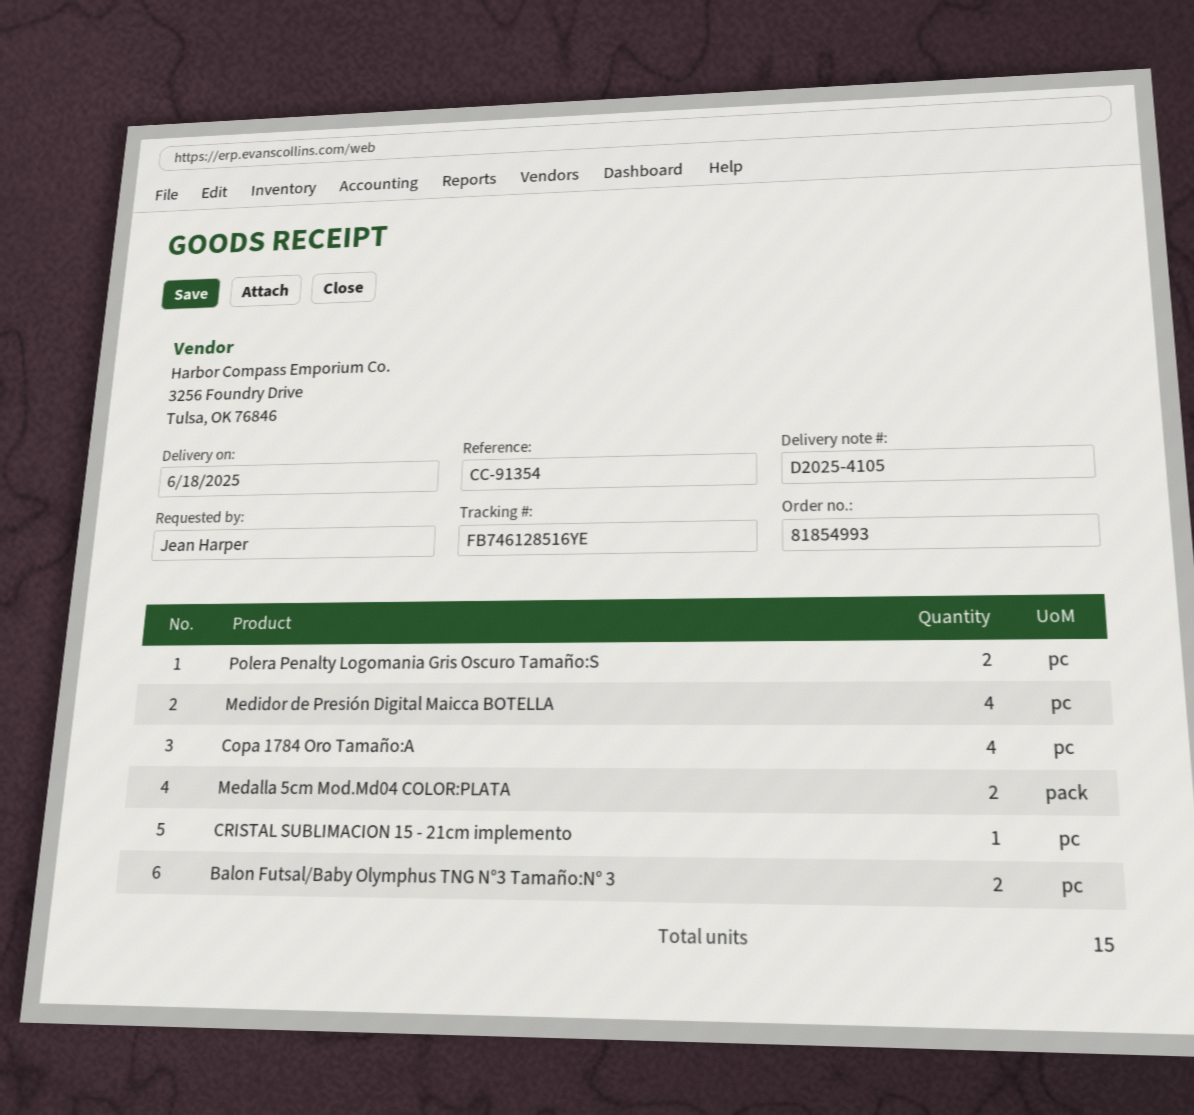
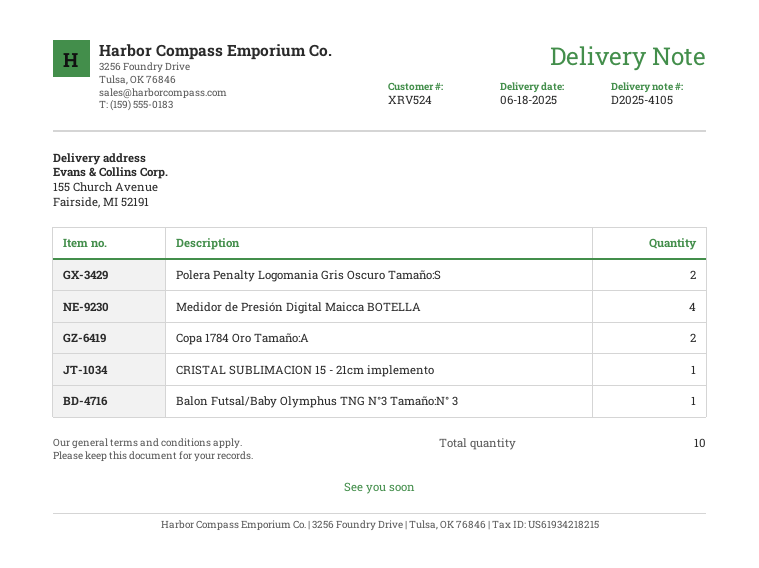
Copa 1784 Oro Tamaño:A: 4 -> 2
Medalla 5cm Mod.Md04 COLOR:PLATA: 2 -> none
Balon Futsal/Baby Olymphus TNG N°3 Tamaño:N° 3: 2 -> 1
total quantity: 15 -> 10

